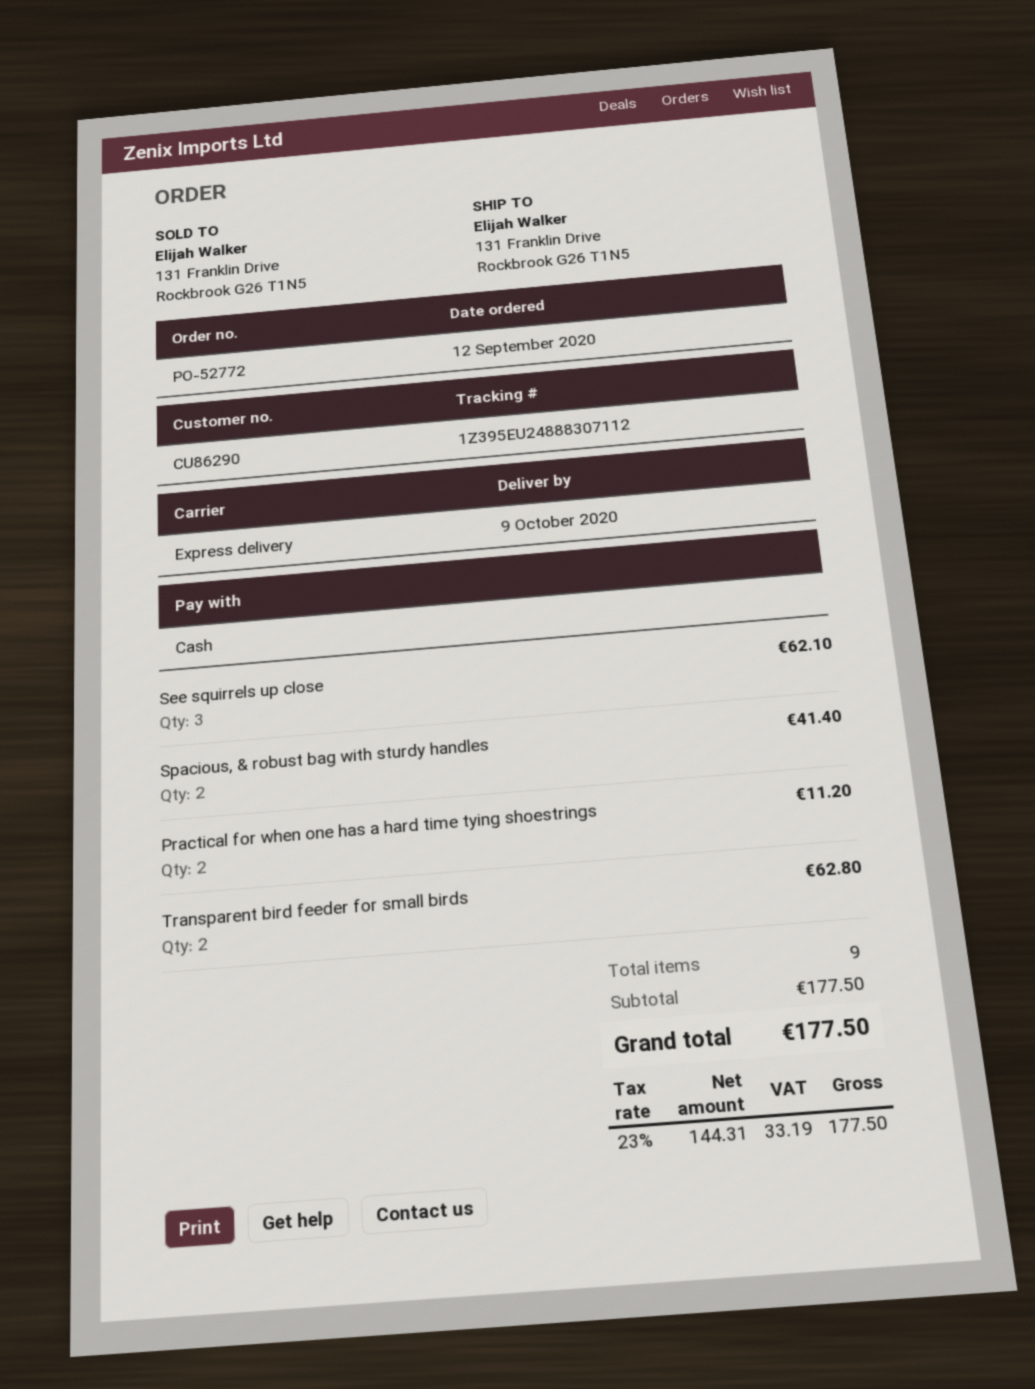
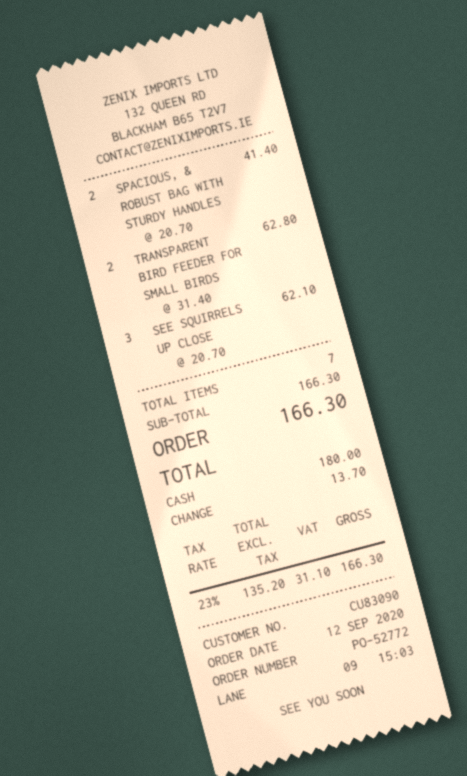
customer number: CU86290 -> CU83090
Practical for when one has a hard time tying shoestrings: 2 for 11.20 -> none
total quantity: 9 -> 7
subtotal: 177.50 -> 166.30
net: 144.31 -> 135.20
tax: 23% = 33.19 -> 23% = 31.10
total: 177.50 -> 166.30

